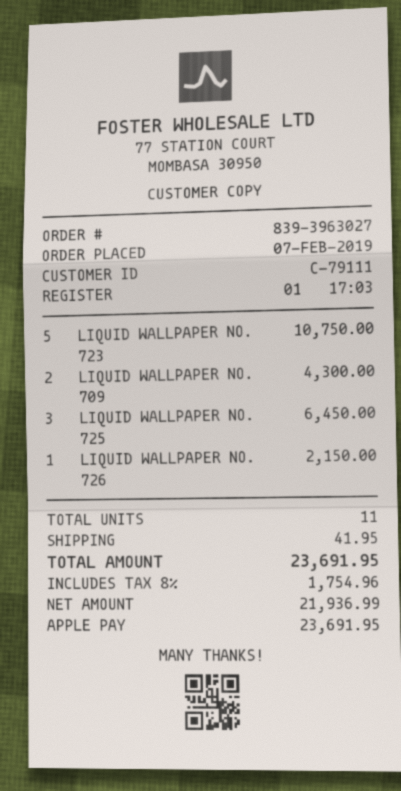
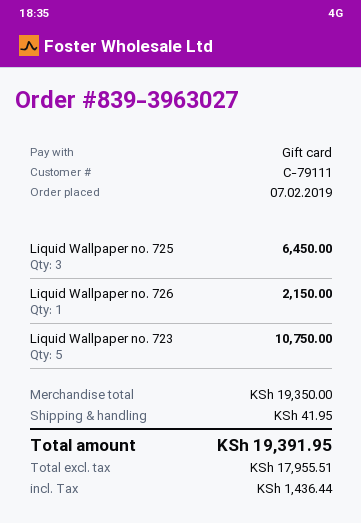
payment method: Apple Pay -> gift card
LIQUID WALLPAPER NO. 709: 2 for 4300.00 -> none
net: 21936.99 -> 17955.51
tax: 1754.96 -> 1436.44
total: 23691.95 -> 19391.95

